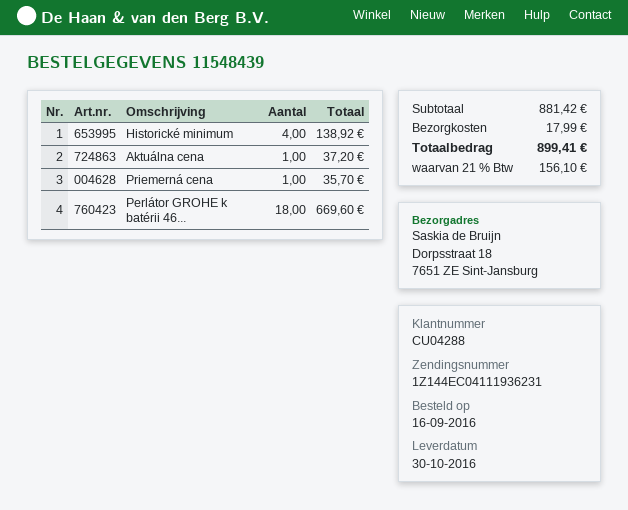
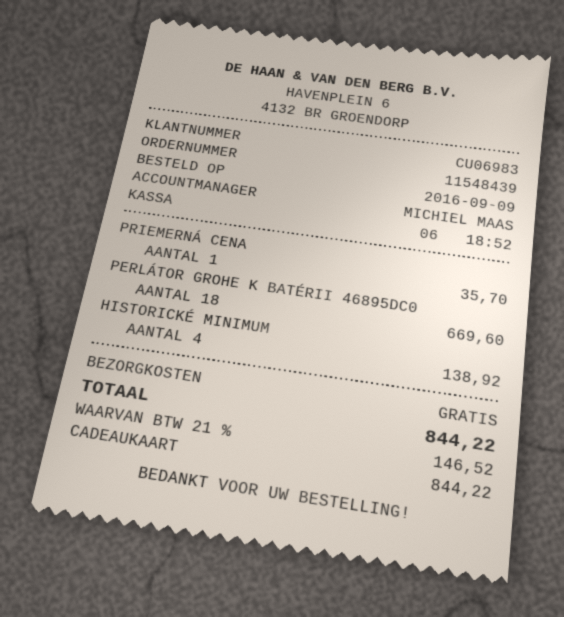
order date: 2016-09-16 -> 2016-09-09
customer number: CU04288 -> CU06983
Aktuálna cena: 1 for 37.20 -> none
shipping: 17.99 -> 0.00
tax: 21% = 156.10 -> 21% = 146.52
total: 899.41 -> 844.22

